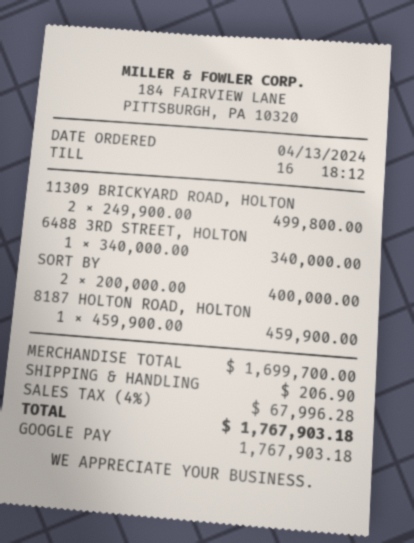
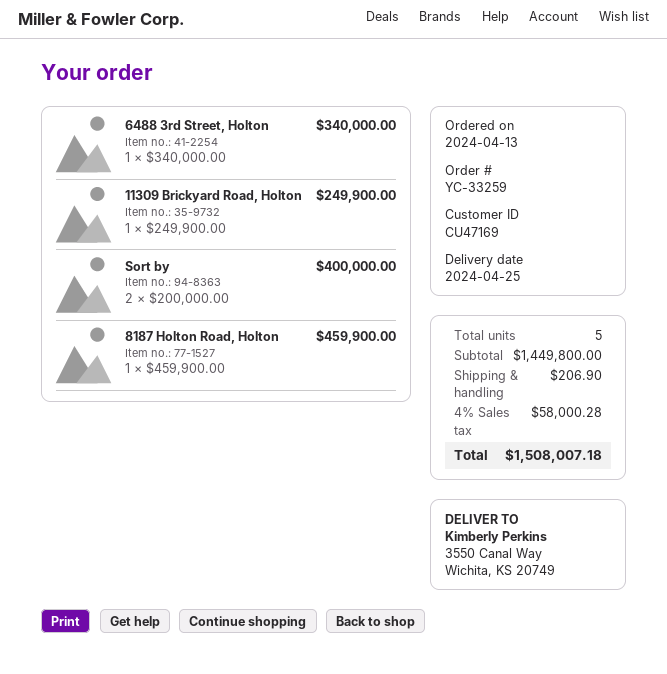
11309 BRICKYARD ROAD, HOLTON: 2 x 249900.00 = 499800.00 -> 1 x 249900.00 = 249900.00
subtotal: 1699700.00 -> 1449800.00
tax: 4% = 67996.28 -> 4% = 58000.28
total: 1767903.18 -> 1508007.18

